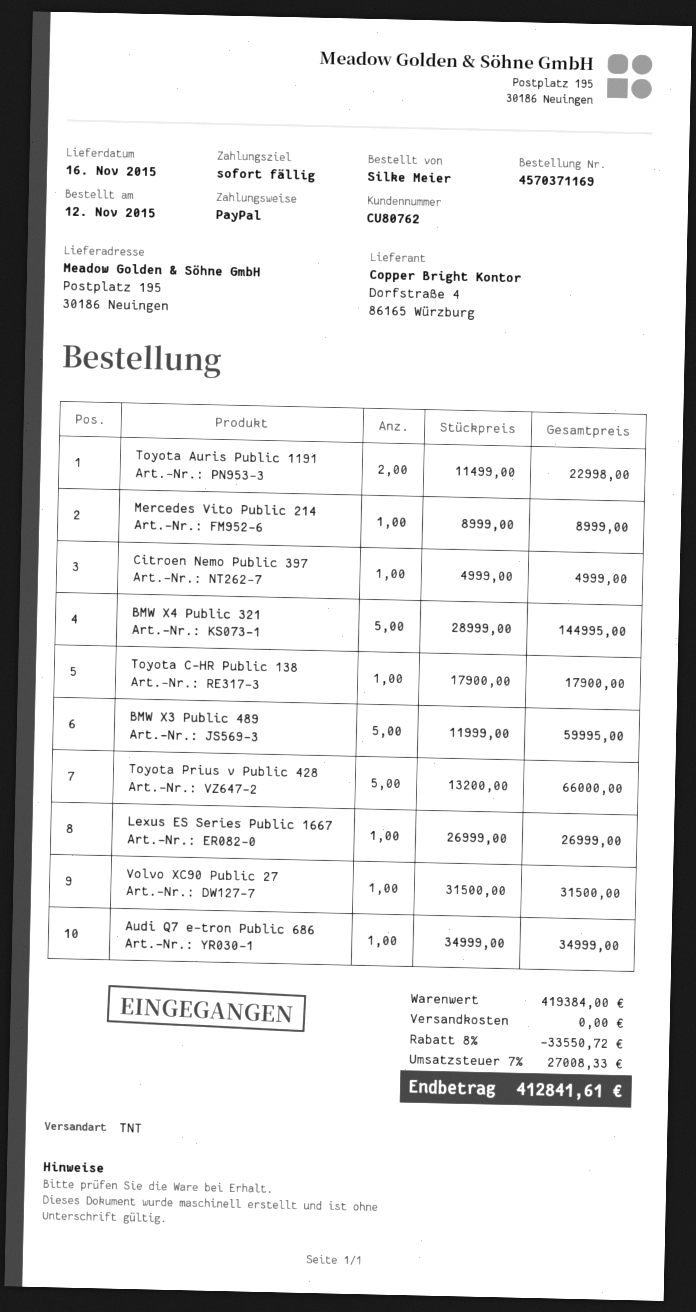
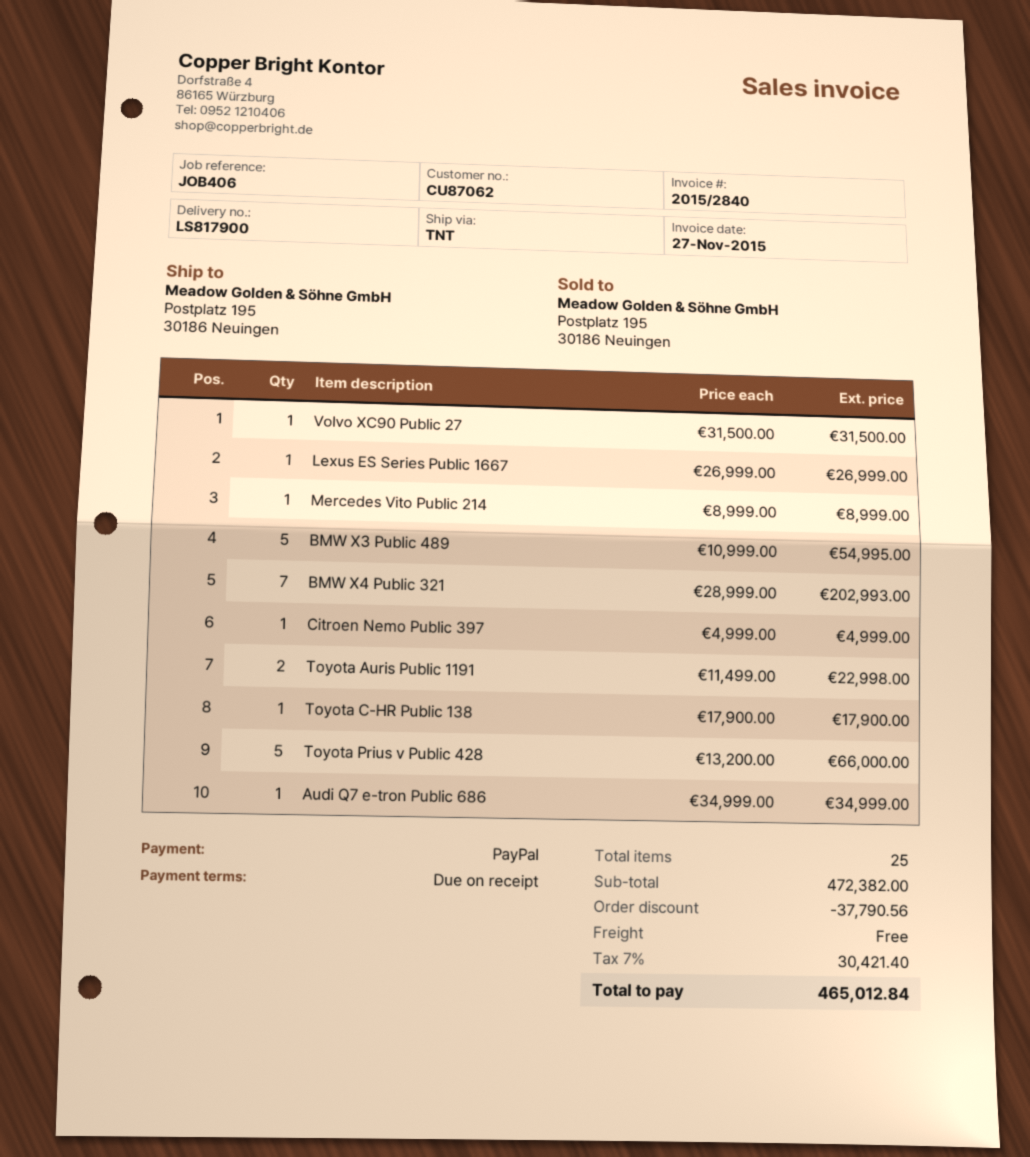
customer number: CU80762 -> CU87062
BMW X4 Public 321: 5 x 28999.00 = 144995.00 -> 7 x 28999.00 = 202993.00
BMW X3 Public 489: 5 x 11999.00 = 59995.00 -> 5 x 10999.00 = 54995.00
subtotal: 419384.00 -> 472382.00
discount: 33550.72 -> 37790.56
tax: 7% = 27008.33 -> 7% = 30421.40
total: 412841.61 -> 465012.84

